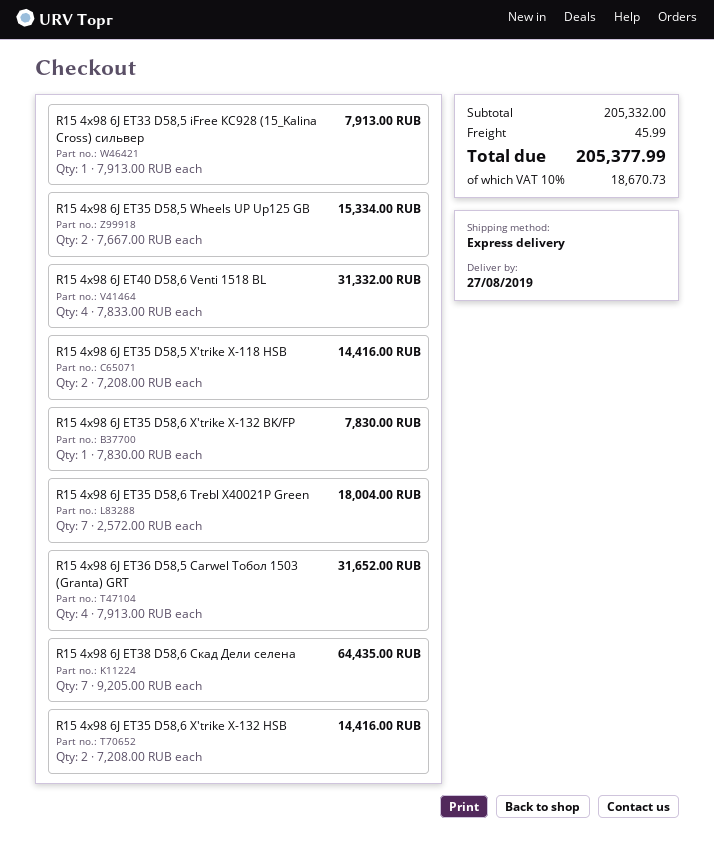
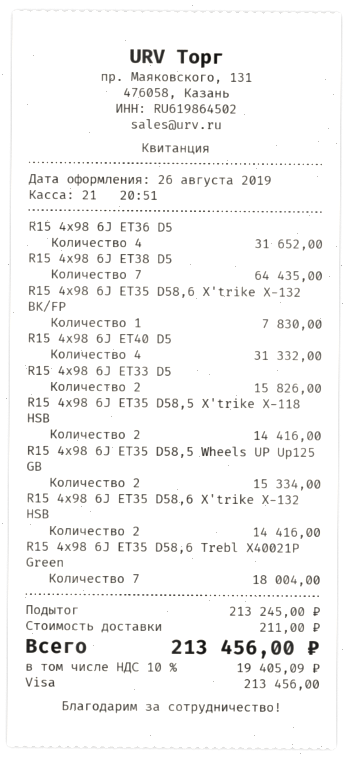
R15 4x98 6J ET33 D58,5 iFree КС928 (15_Kalina Cross) сильвер: 1 for 7913.00 -> 2 for 15826.00
subtotal: 205332.00 -> 213245.00
shipping: 45.99 -> 211.00
tax: 10% = 18670.73 -> 10% = 19405.09
total: 205377.99 -> 213456.00

